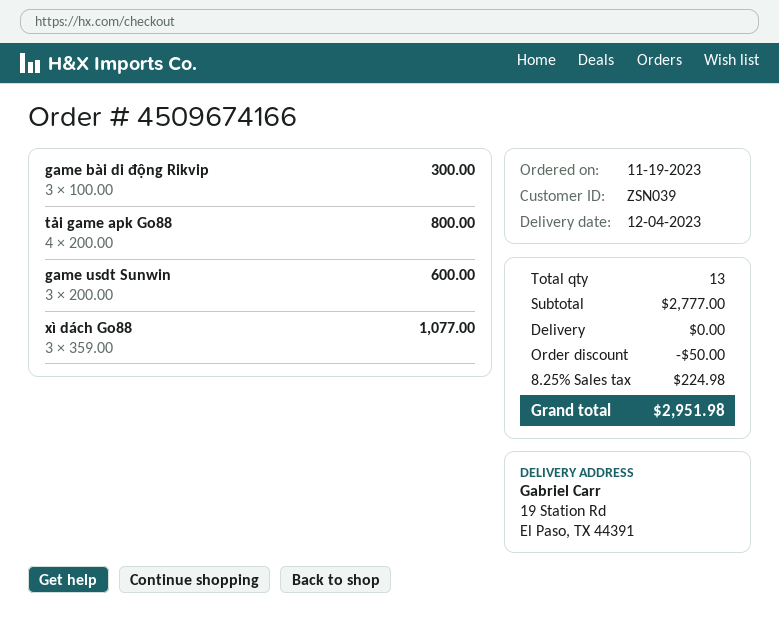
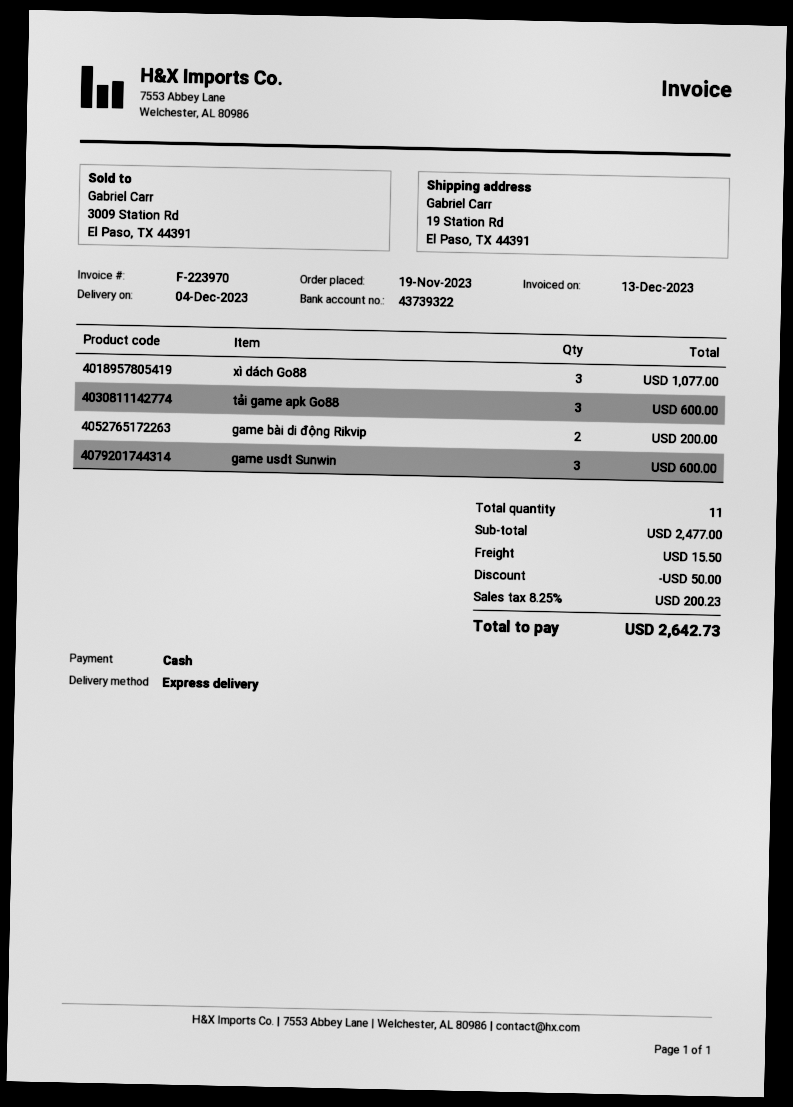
game bài di động Rikvip: 3 for 300.00 -> 2 for 200.00
tải game apk Go88: 4 for 800.00 -> 3 for 600.00
total quantity: 13 -> 11
subtotal: 2777.00 -> 2477.00
shipping: 0.00 -> 15.50
tax: 8.25% = 224.98 -> 8.25% = 200.23
total: 2951.98 -> 2642.73

